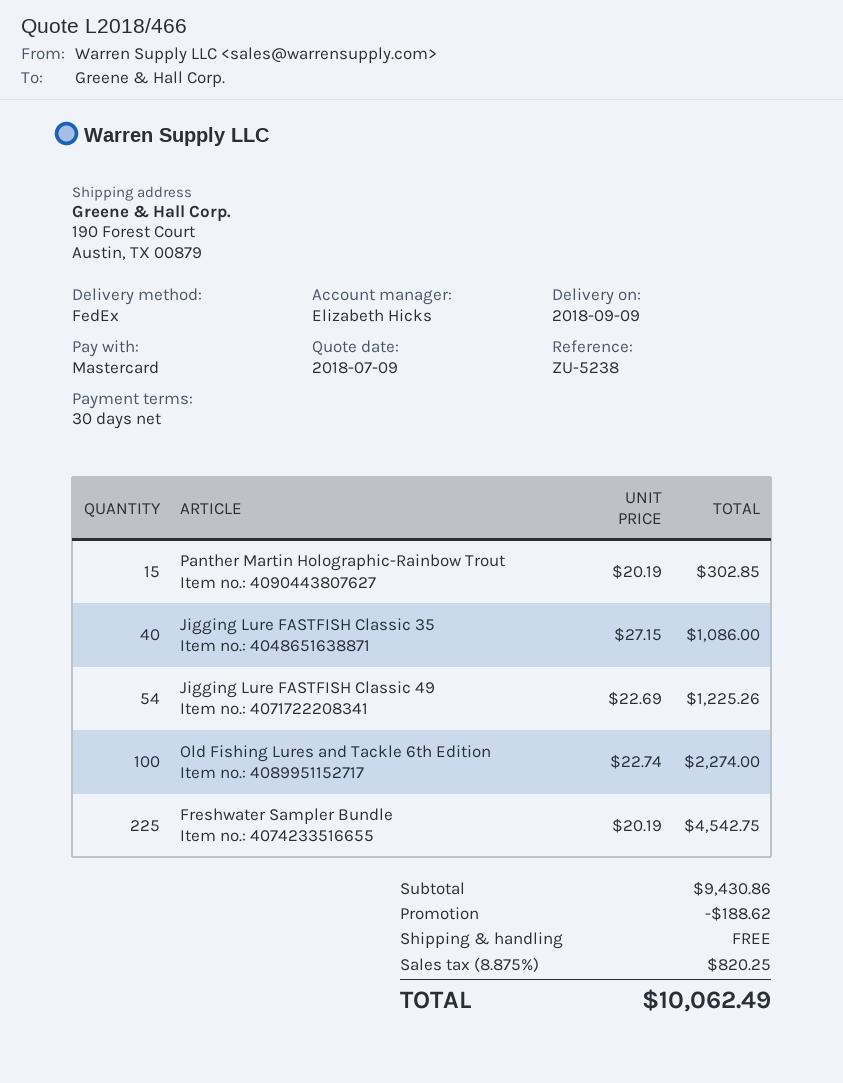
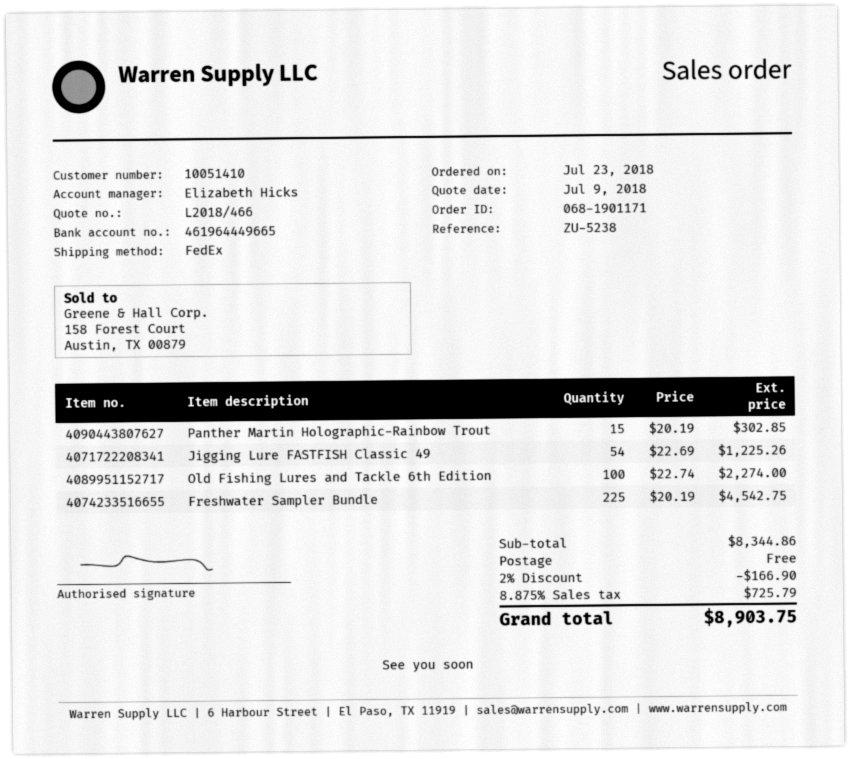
Jigging Lure FASTFISH Classic 35: 40 x 27.15 = 1086.00 -> none
subtotal: 9430.86 -> 8344.86
discount: 188.62 -> 166.90
tax: 8.875% = 820.25 -> 8.875% = 725.79
total: 10062.49 -> 8903.75

